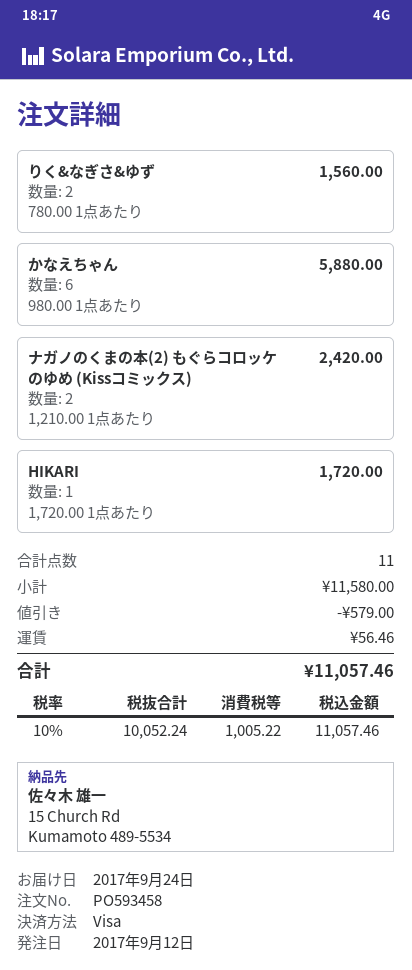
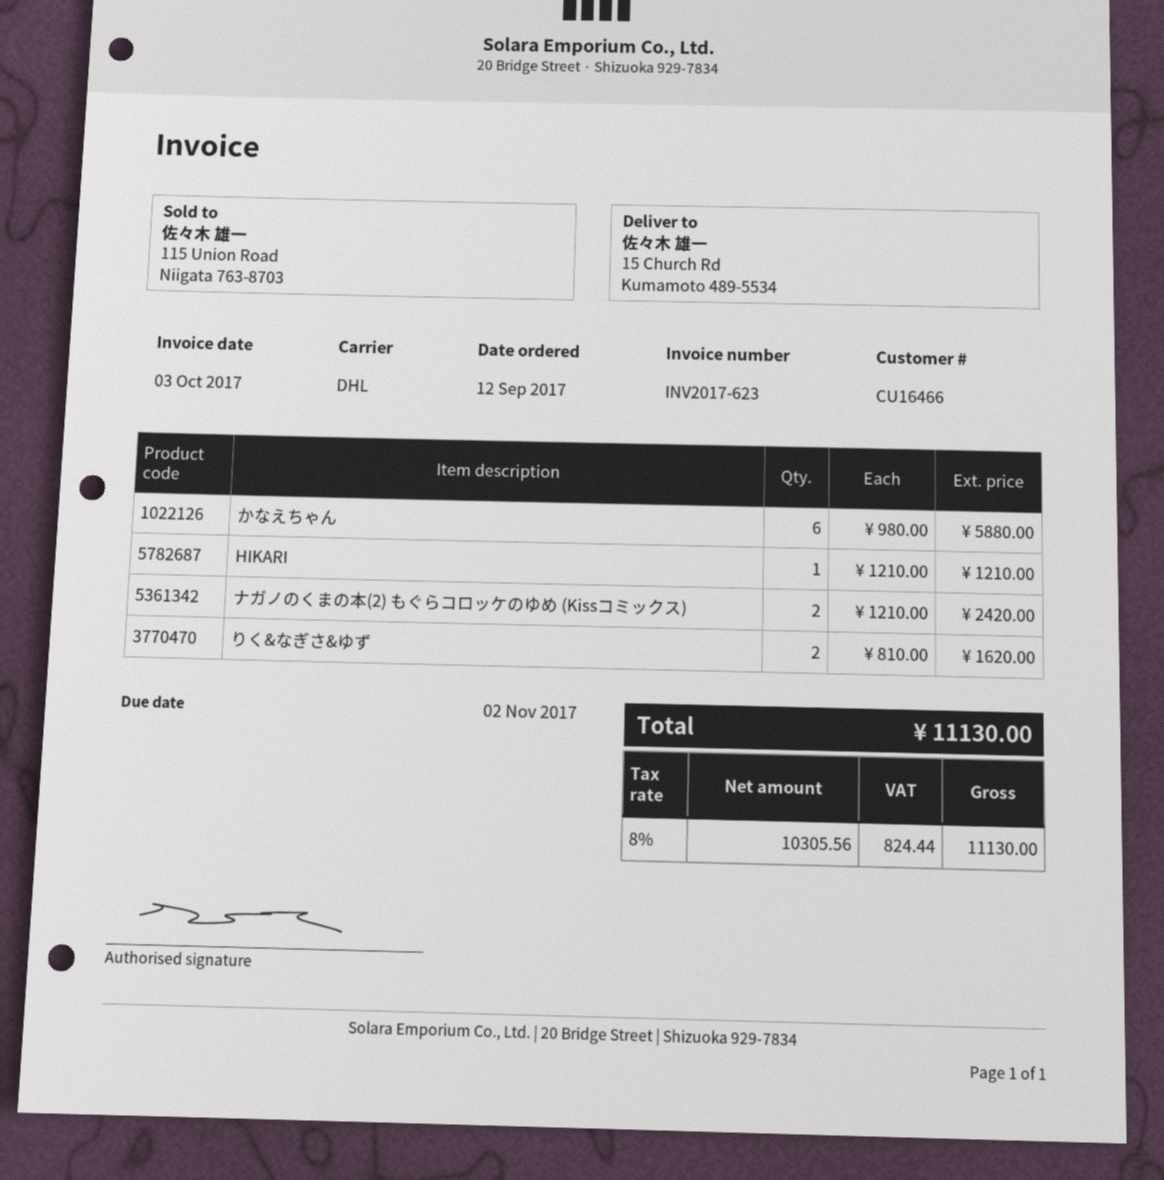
りく&なぎさ&ゆず: 2 x 780.00 = 1560.00 -> 2 x 810.00 = 1620.00
HIKARI: 1 x 1720.00 = 1720.00 -> 1 x 1210.00 = 1210.00
discount: 579.00 -> none
shipping: 56.46 -> none
net: 10052.24 -> 10305.56
tax: 10% = 1005.22 -> 8% = 824.44
total: 11057.46 -> 11130.00

